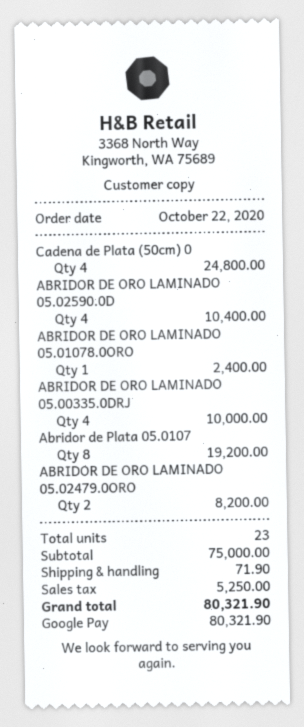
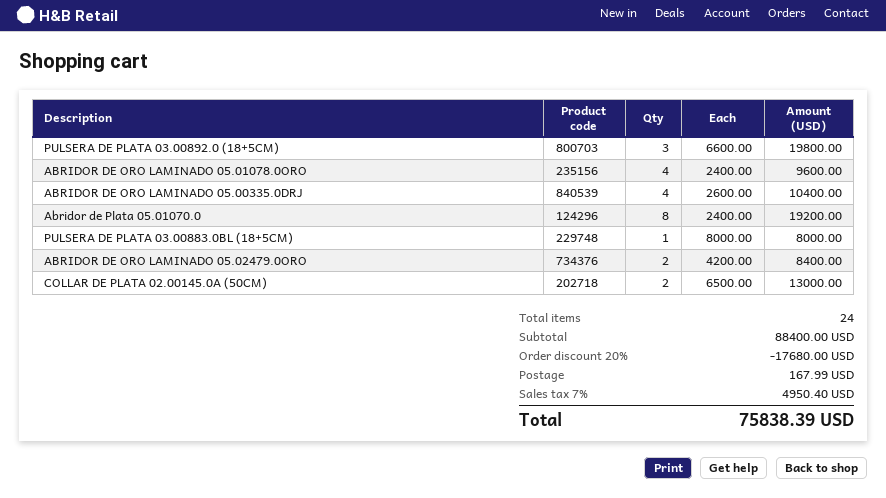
Cadena de Plata (50cm) 0: 4 for 24800.00 -> none
ABRIDOR DE ORO LAMINADO 05.02590.0D: 4 for 10400.00 -> none
ABRIDOR DE ORO LAMINADO 05.01078.0ORO: 1 for 2400.00 -> 4 for 9600.00
ABRIDOR DE ORO LAMINADO 05.00335.0DRJ: 4 for 10000.00 -> 4 for 10400.00
ABRIDOR DE ORO LAMINADO 05.02479.0ORO: 2 for 8200.00 -> 2 for 8400.00
PULSERA DE PLATA 03.00892.0 (18+5CM): none -> 3 for 19800.00
PULSERA DE PLATA 03.00883.0BL (18+5CM): none -> 1 for 8000.00
COLLAR DE PLATA 02.00145.0A (50CM): none -> 2 for 13000.00
total quantity: 23 -> 24
subtotal: 75000.00 -> 88400.00
discount: none -> 20% = 17680.00
shipping: 71.90 -> 167.99
tax: 5250.00 -> 4950.40
total: 80321.90 -> 75838.39

